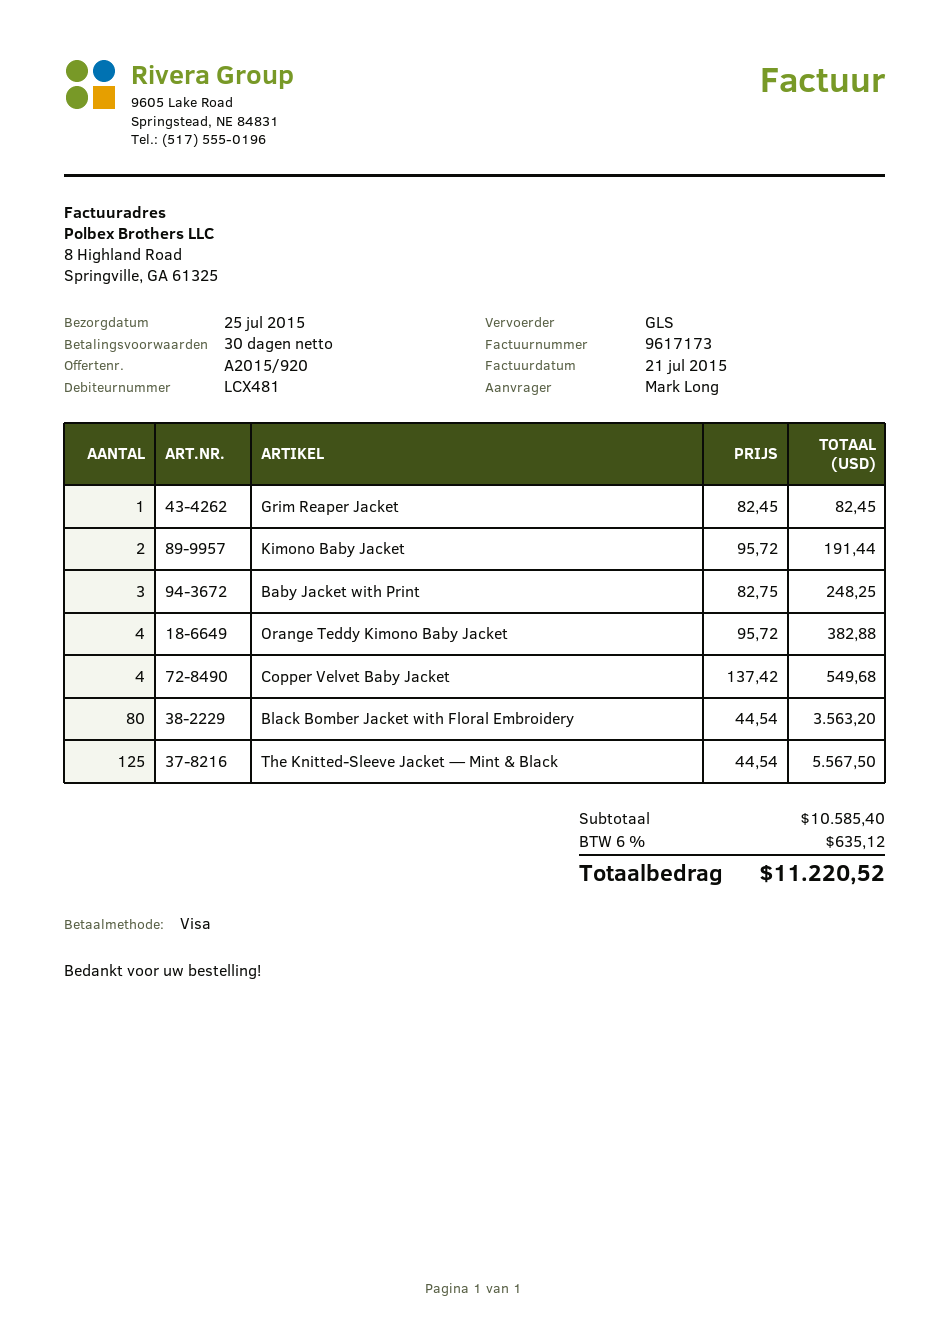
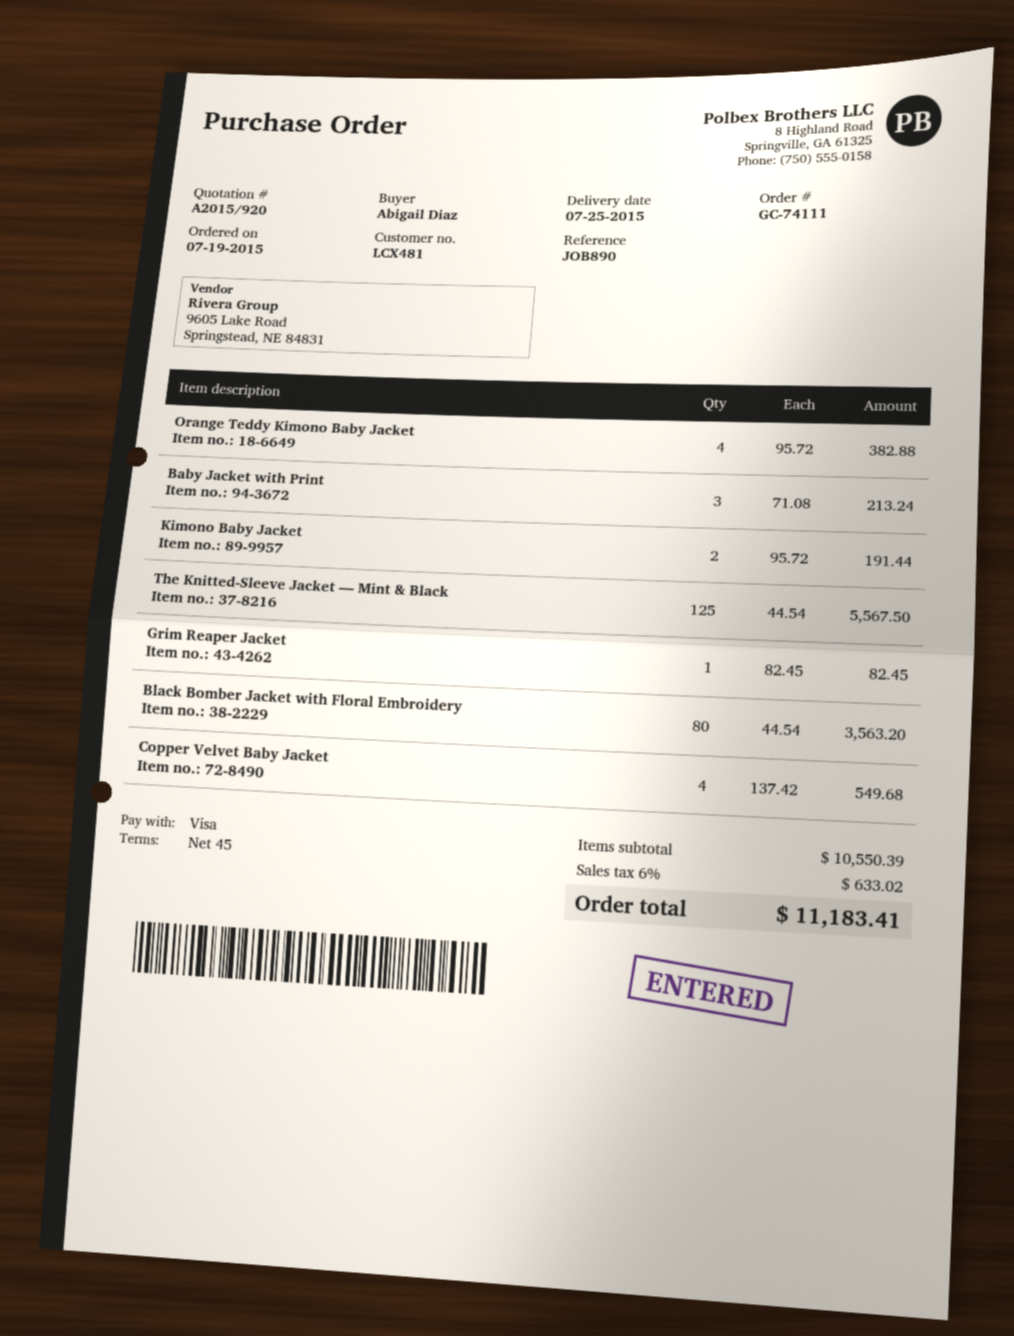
payment terms: 30 days -> 45 days
ordered by: Mark Long -> Abigail Diaz
Baby Jacket with Print: 3 x 82.75 = 248.25 -> 3 x 71.08 = 213.24
subtotal: 10585.40 -> 10550.39
tax: 6% = 635.12 -> 6% = 633.02
total: 11220.52 -> 11183.41

